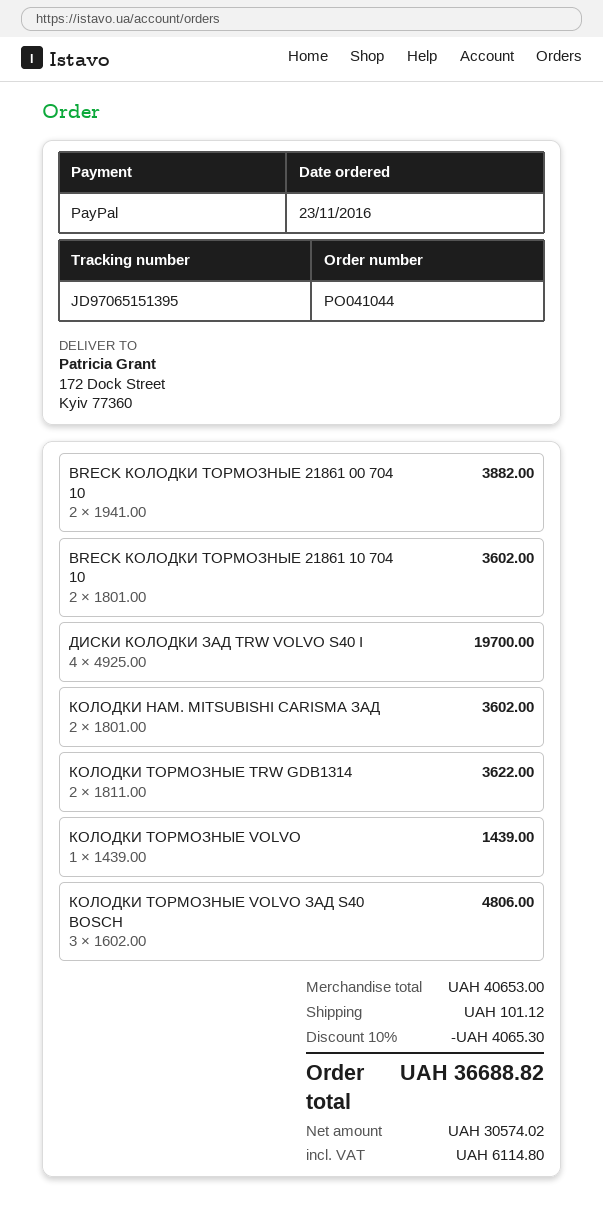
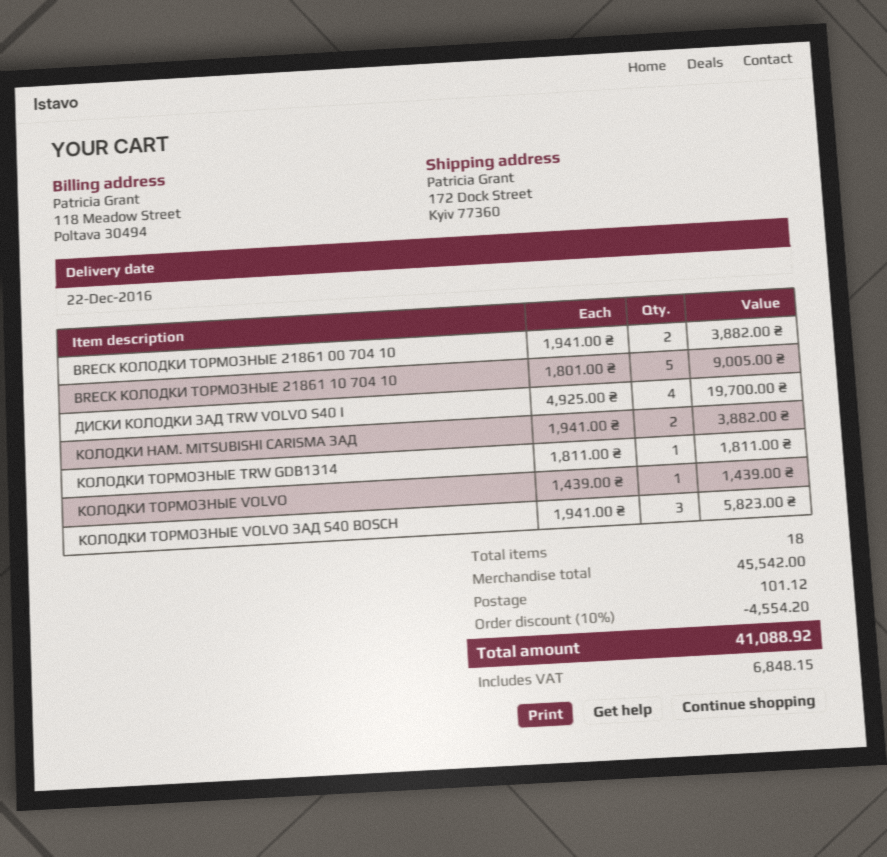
BRECK КОЛОДКИ ТОРМОЗНЫЕ 21861 10 704 10: 2 x 1801.00 = 3602.00 -> 5 x 1801.00 = 9005.00
КОЛОДКИ HAM. MITSUBISHI CARISMA ЗАД: 2 x 1801.00 = 3602.00 -> 2 x 1941.00 = 3882.00
КОЛОДКИ ТОРМОЗНЫЕ TRW GDB1314: 2 x 1811.00 = 3622.00 -> 1 x 1811.00 = 1811.00
КОЛОДКИ ТОРМОЗНЫЕ VOLVO ЗАД S40 BOSCH: 3 x 1602.00 = 4806.00 -> 3 x 1941.00 = 5823.00
subtotal: 40653.00 -> 45542.00
discount: 10% = 4065.30 -> 10% = 4554.20
tax: 6114.80 -> 6848.15
total: 36688.82 -> 41088.92

